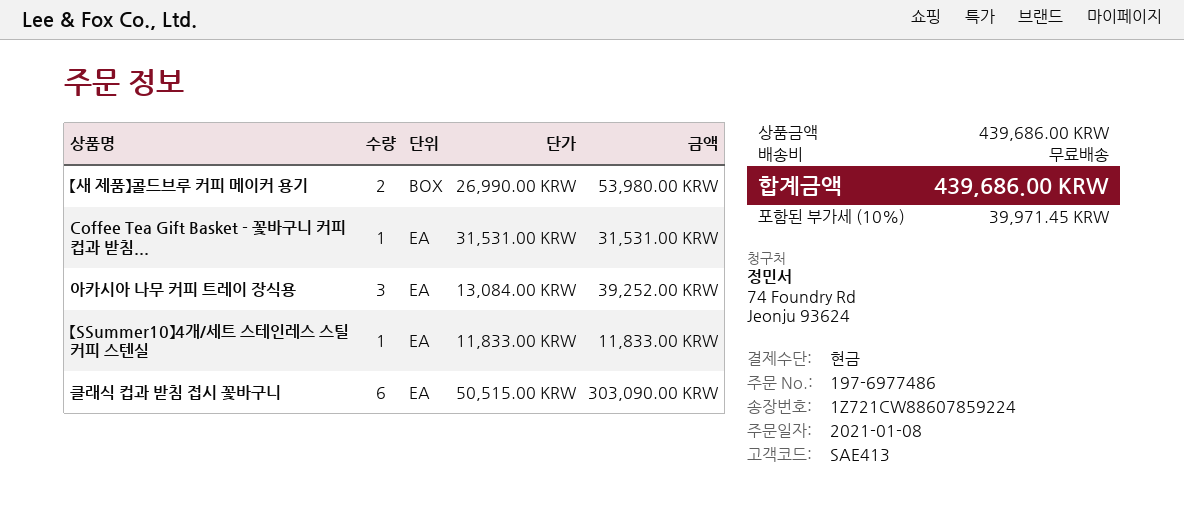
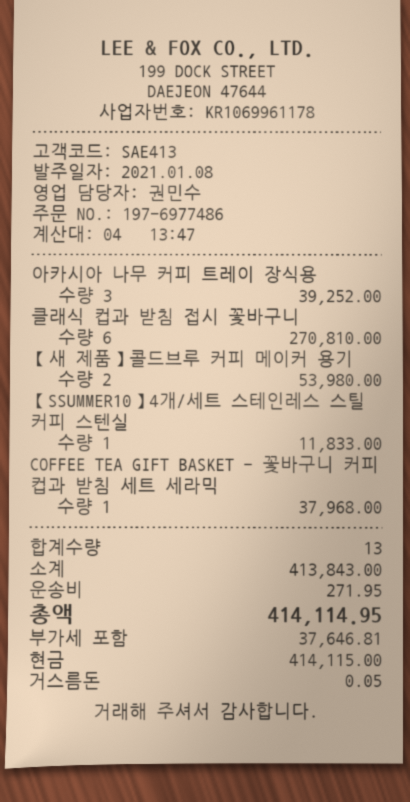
Coffee Tea Gift Basket - 꽃바구니 커피 컵과 받침...: 1 for 31531.00 -> 1 for 37968.00
클래식 컵과 받침 접시 꽃바구니: 6 for 303090.00 -> 6 for 270810.00
subtotal: 439686.00 -> 413843.00
shipping: 0.00 -> 271.95
tax: 39971.45 -> 37646.81
total: 439686.00 -> 414114.95

